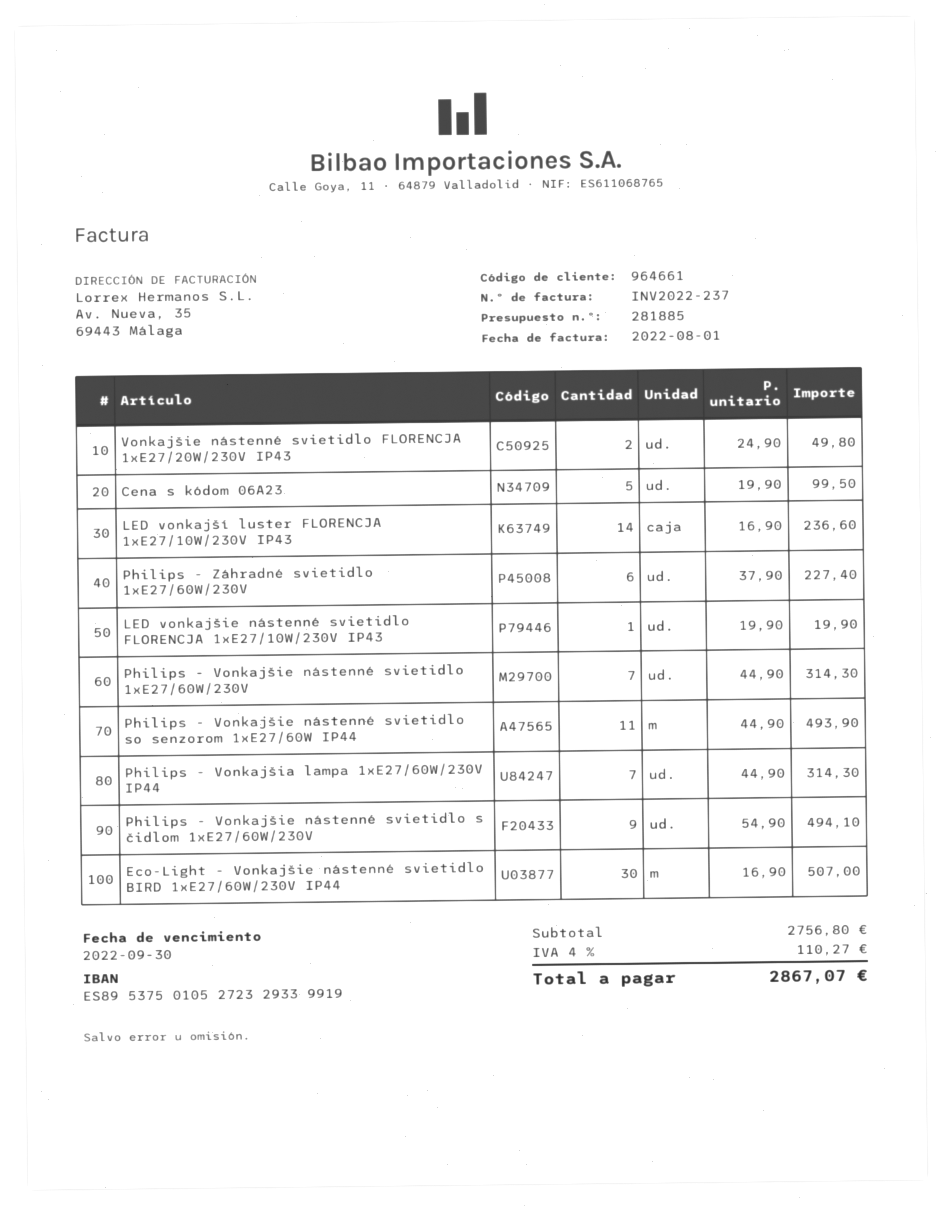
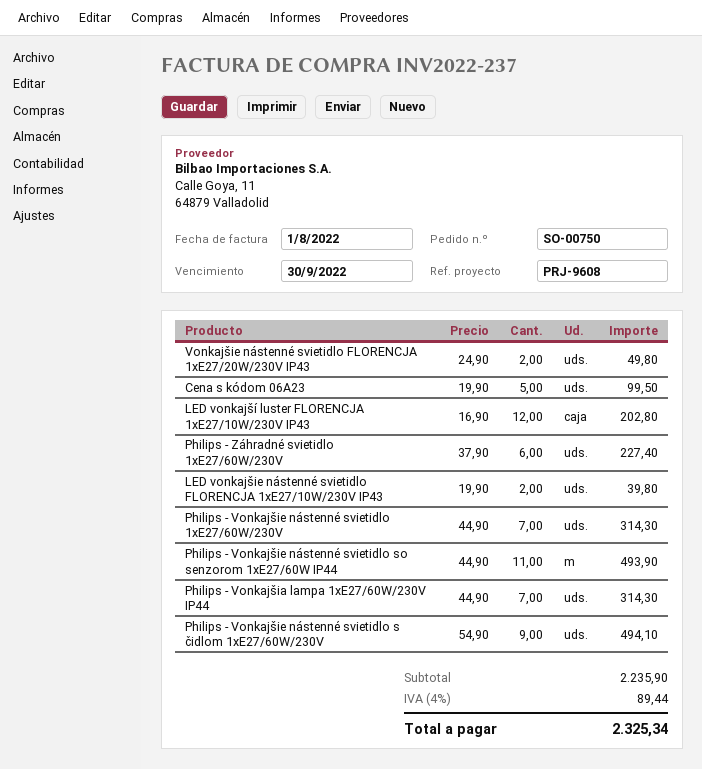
LED vonkajší luster FLORENCJA 1xE27/10W/230V IP43: 14 x 16.90 = 236.60 -> 12 x 16.90 = 202.80
LED vonkajšie nástenné svietidlo FLORENCJA 1xE27/10W/230V IP43: 1 x 19.90 = 19.90 -> 2 x 19.90 = 39.80
Eco-Light - Vonkajšie nástenné svietidlo BIRD 1xE27/60W/230V IP44: 30 x 16.90 = 507.00 -> none
subtotal: 2756.80 -> 2235.90
tax: 4% = 110.27 -> 4% = 89.44
total: 2867.07 -> 2325.34

